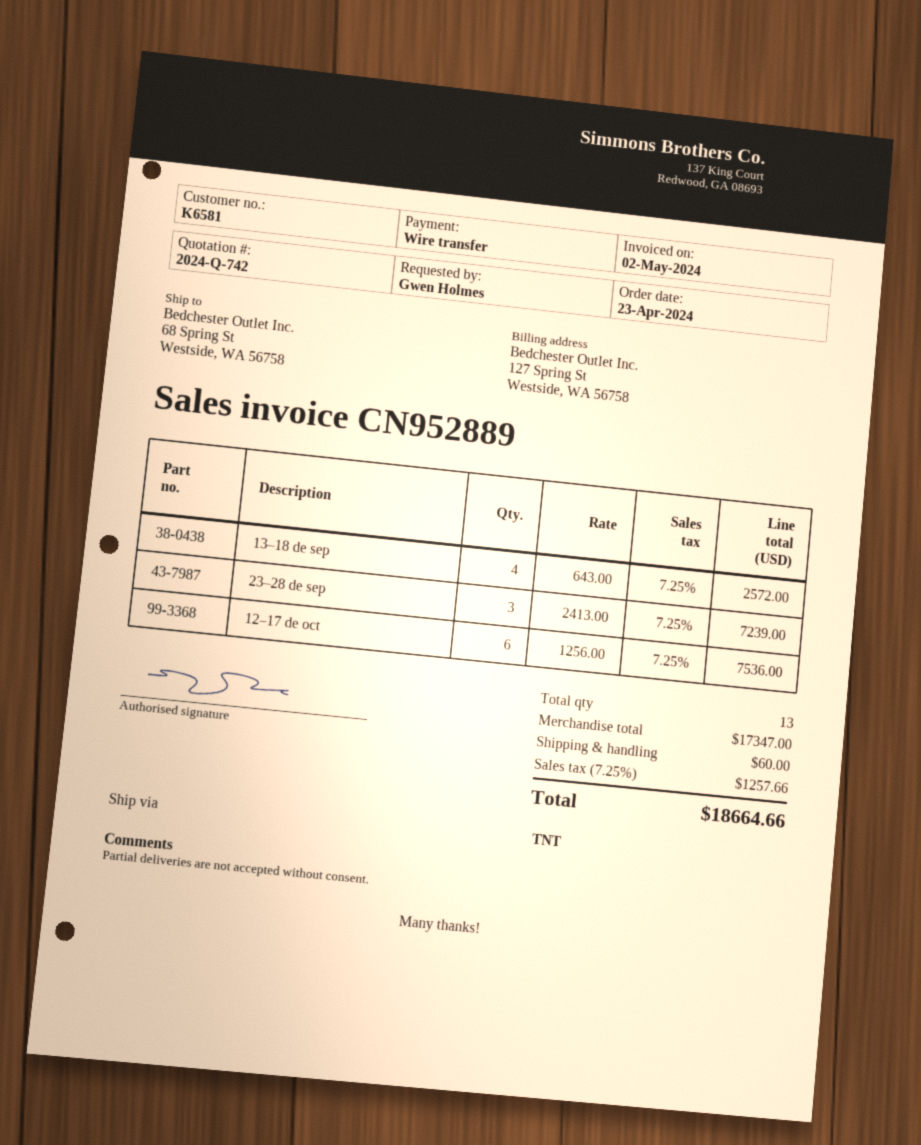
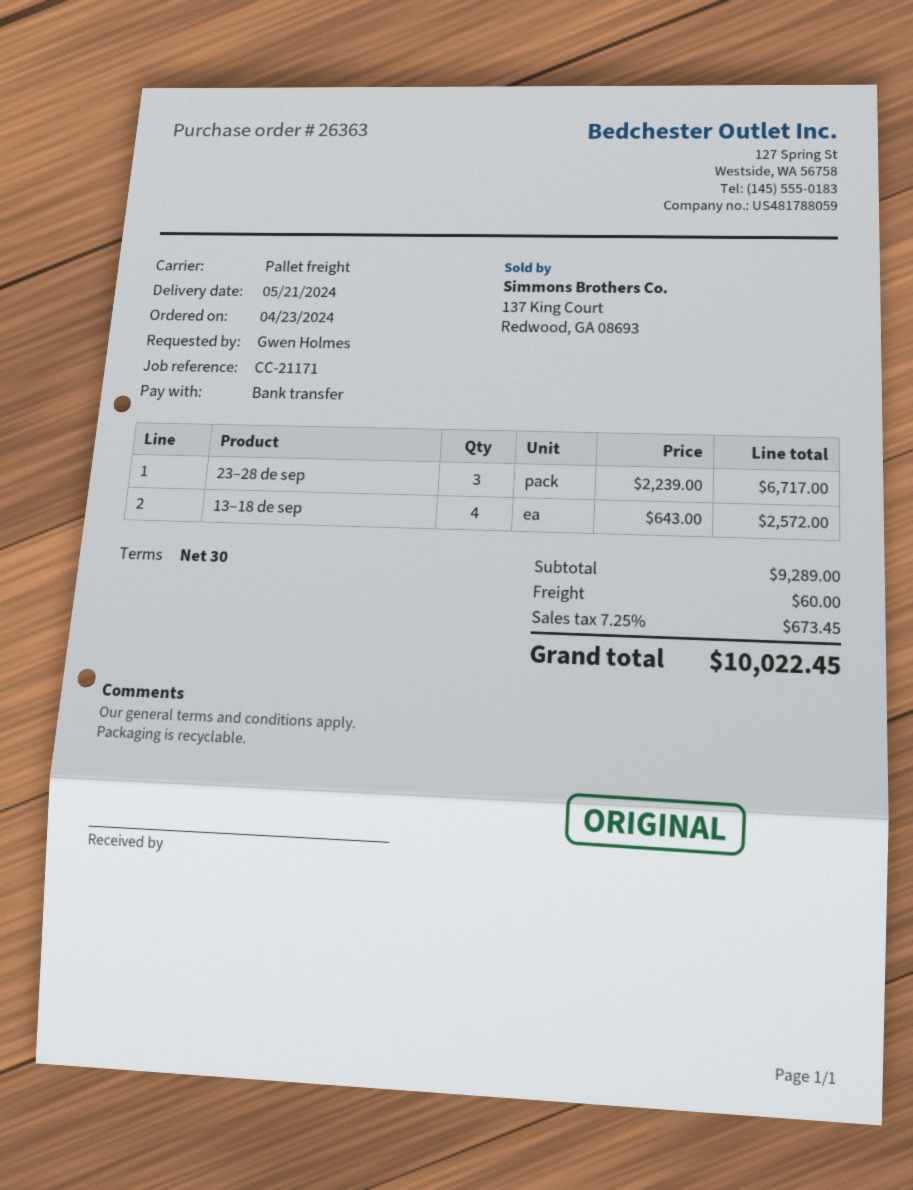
shipping method: TNT -> pallet freight
23–28 de sep: 3 x 2413.00 = 7239.00 -> 3 x 2239.00 = 6717.00
12–17 de oct: 6 x 1256.00 = 7536.00 -> none
subtotal: 17347.00 -> 9289.00
tax: 7.25% = 1257.66 -> 7.25% = 673.45
total: 18664.66 -> 10022.45

